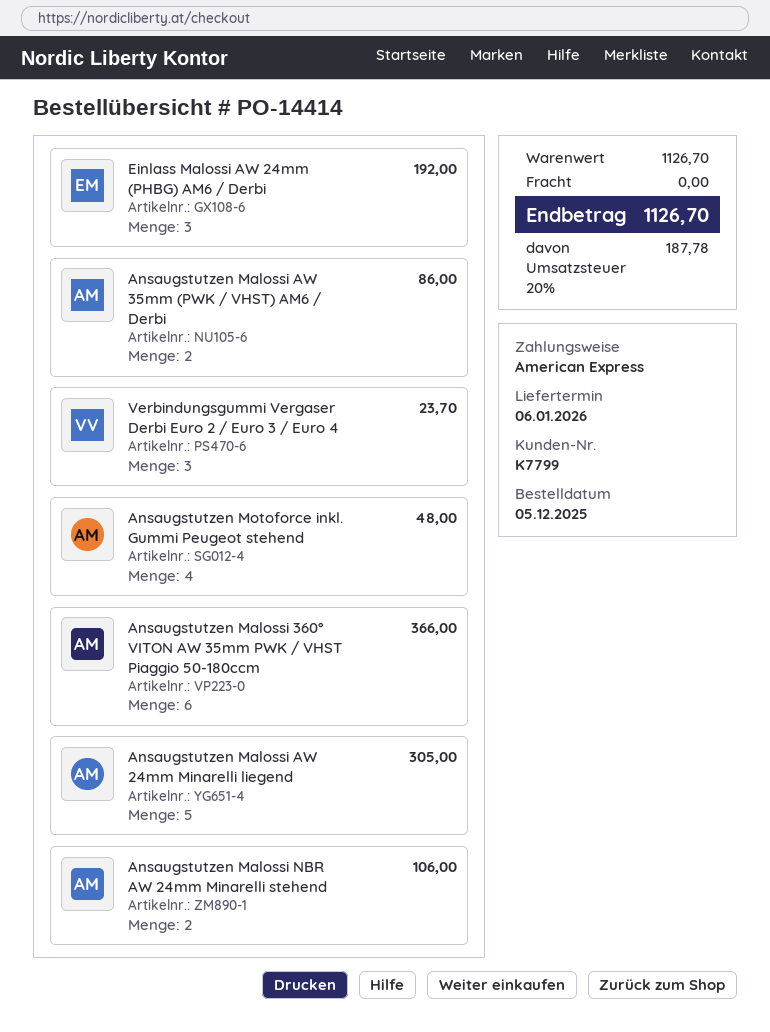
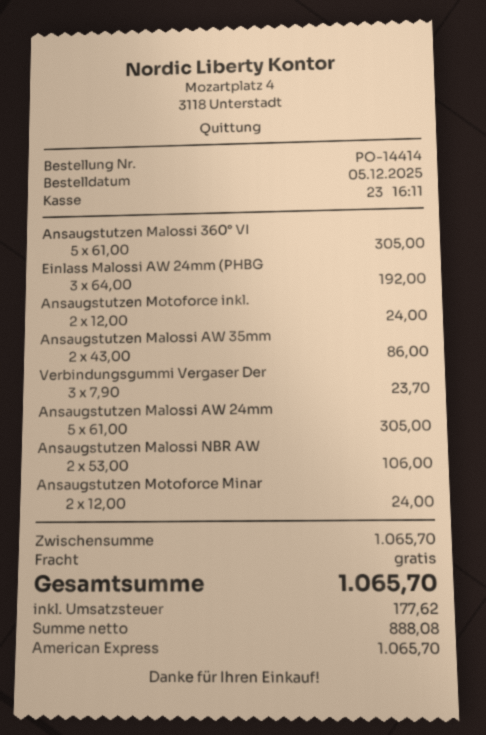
Ansaugstutzen Motoforce inkl. Gummi Peugeot stehend: 4 for 48.00 -> 2 for 24.00
Ansaugstutzen Malossi 360° VITON AW 35mm PWK / VHST Piaggio 50-180ccm: 6 for 366.00 -> 5 for 305.00
Ansaugstutzen Motoforce Minar: none -> 2 for 24.00
subtotal: 1126.70 -> 1065.70
tax: 187.78 -> 177.62
total: 1126.70 -> 1065.70

